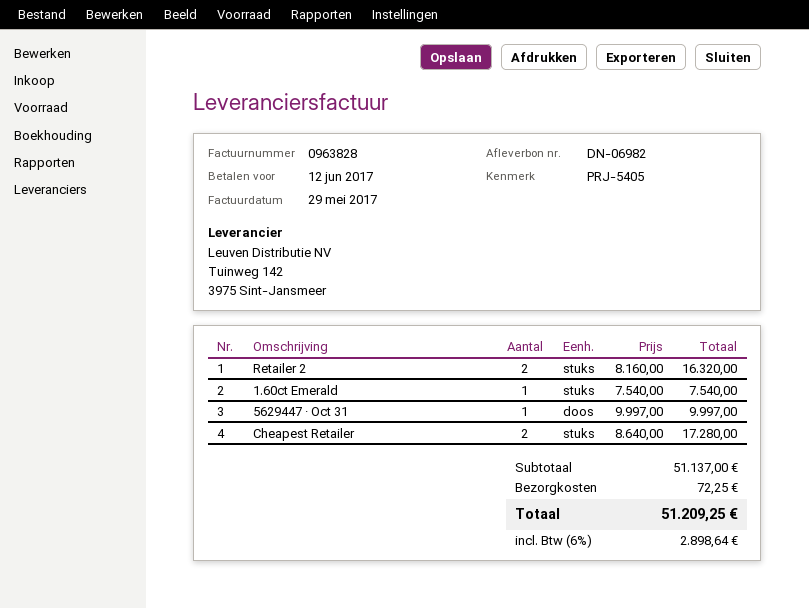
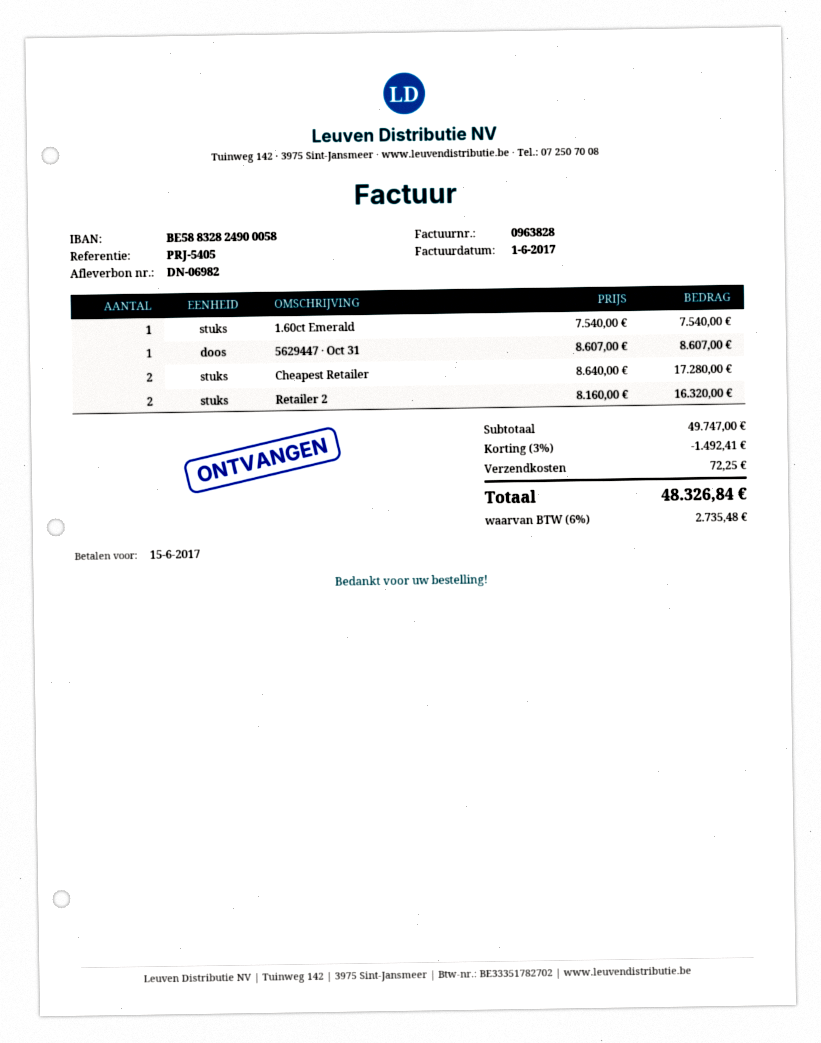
invoice date: 2017-05-29 -> 2017-06-01
due date: 2017-06-12 -> 2017-06-15
5629447 · Oct 31: 1 x 9997.00 = 9997.00 -> 1 x 8607.00 = 8607.00
subtotal: 51137.00 -> 49747.00
discount: none -> 3% = 1492.41
tax: 6% = 2898.64 -> 6% = 2735.48
total: 51209.25 -> 48326.84

